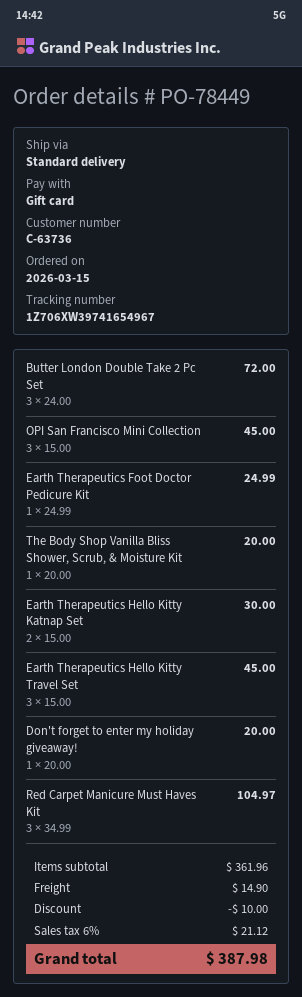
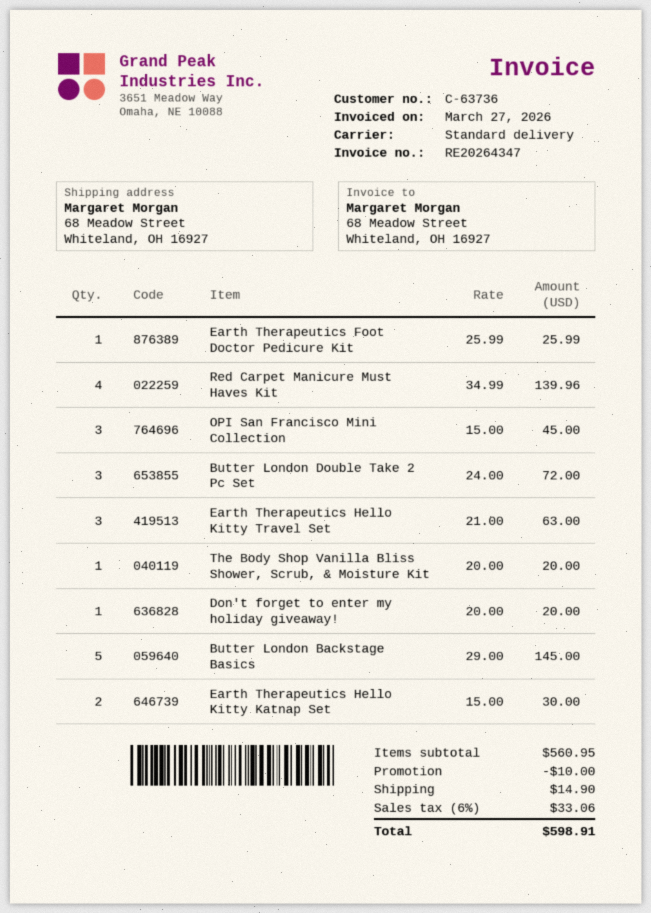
Earth Therapeutics Foot Doctor Pedicure Kit: 1 x 24.99 = 24.99 -> 1 x 25.99 = 25.99
Earth Therapeutics Hello Kitty Travel Set: 3 x 15.00 = 45.00 -> 3 x 21.00 = 63.00
Red Carpet Manicure Must Haves Kit: 3 x 34.99 = 104.97 -> 4 x 34.99 = 139.96
Butter London Backstage Basics: none -> 5 x 29.00 = 145.00
subtotal: 361.96 -> 560.95
tax: 6% = 21.12 -> 6% = 33.06
total: 387.98 -> 598.91

